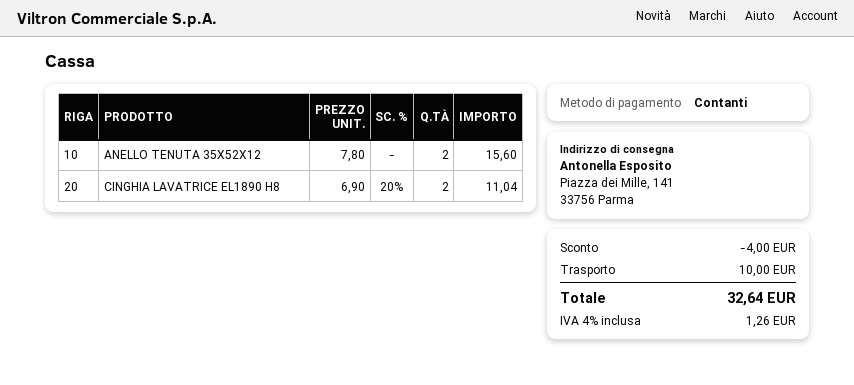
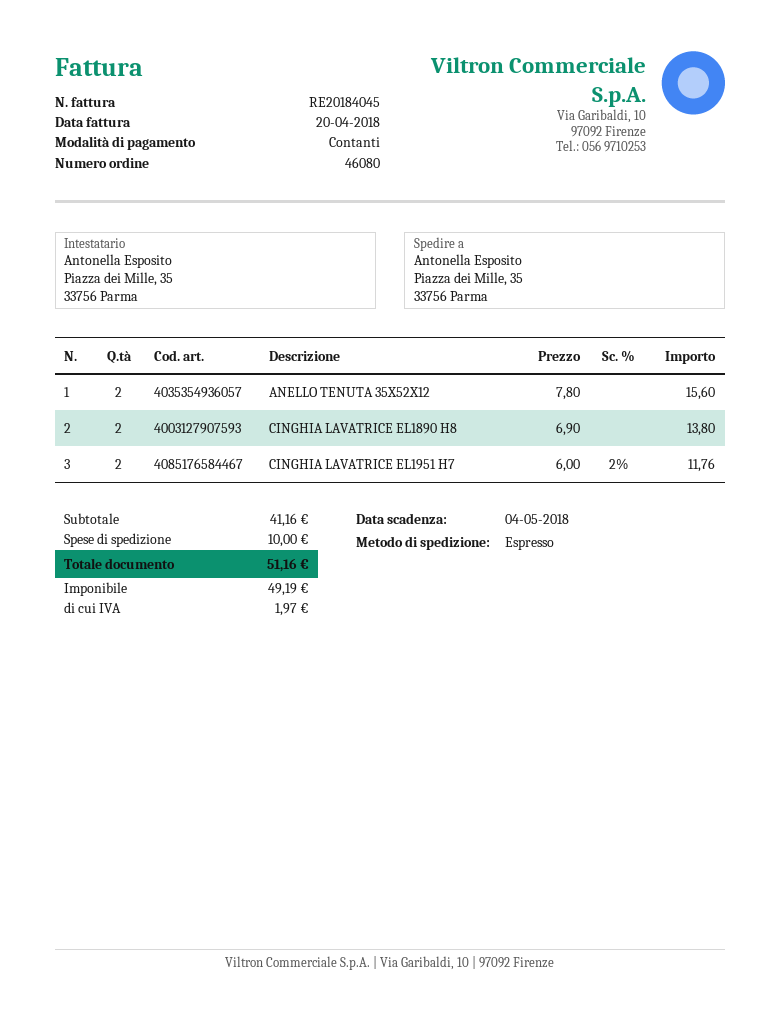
ship to: Piazza dei Mille, 141, 33756 Parma -> Piazza dei Mille, 35, 33756 Parma
CINGHIA LAVATRICE EL1890 H8: 2 x 6.90 - 20% = 11.04 -> 2 x 6.90 = 13.80
CINGHIA LAVATRICE EL1951 H7: none -> 2 x 6.00 - 2% = 11.76
discount: 4.00 -> none
tax: 1.26 -> 1.97
total: 32.64 -> 51.16

